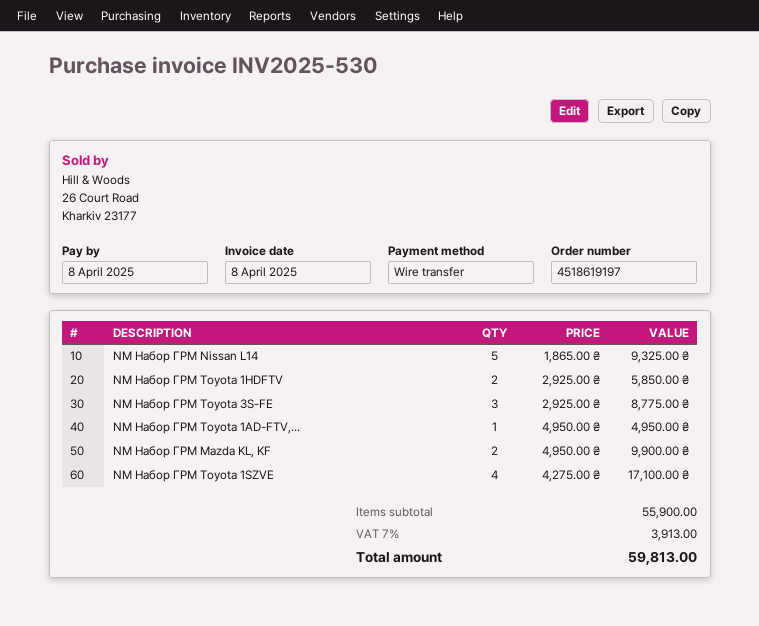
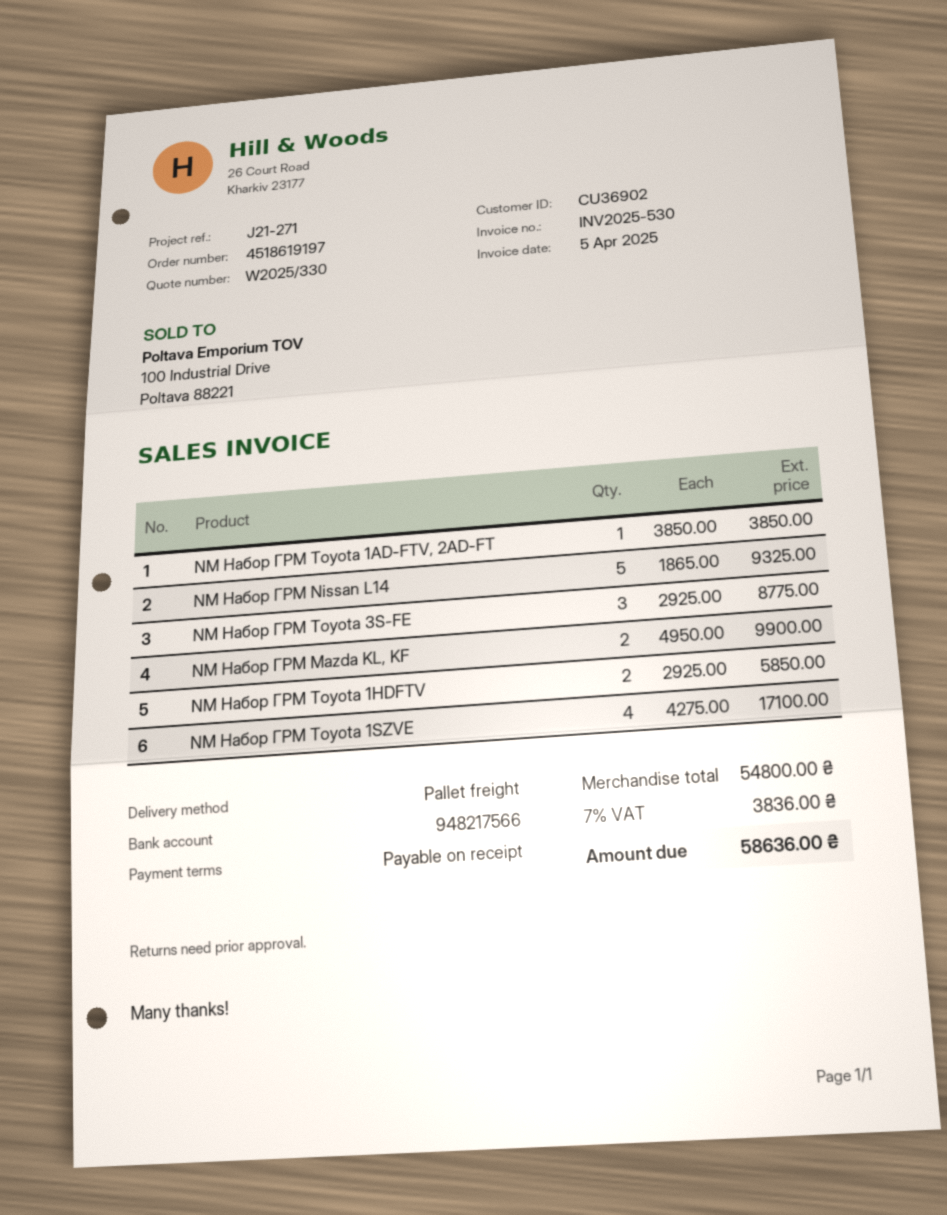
invoice date: 2025-04-08 -> 2025-04-05
NM Набор ГРМ Toyota 1AD-FTV,...: 1 x 4950.00 = 4950.00 -> 1 x 3850.00 = 3850.00
subtotal: 55900.00 -> 54800.00
tax: 7% = 3913.00 -> 7% = 3836.00
total: 59813.00 -> 58636.00

